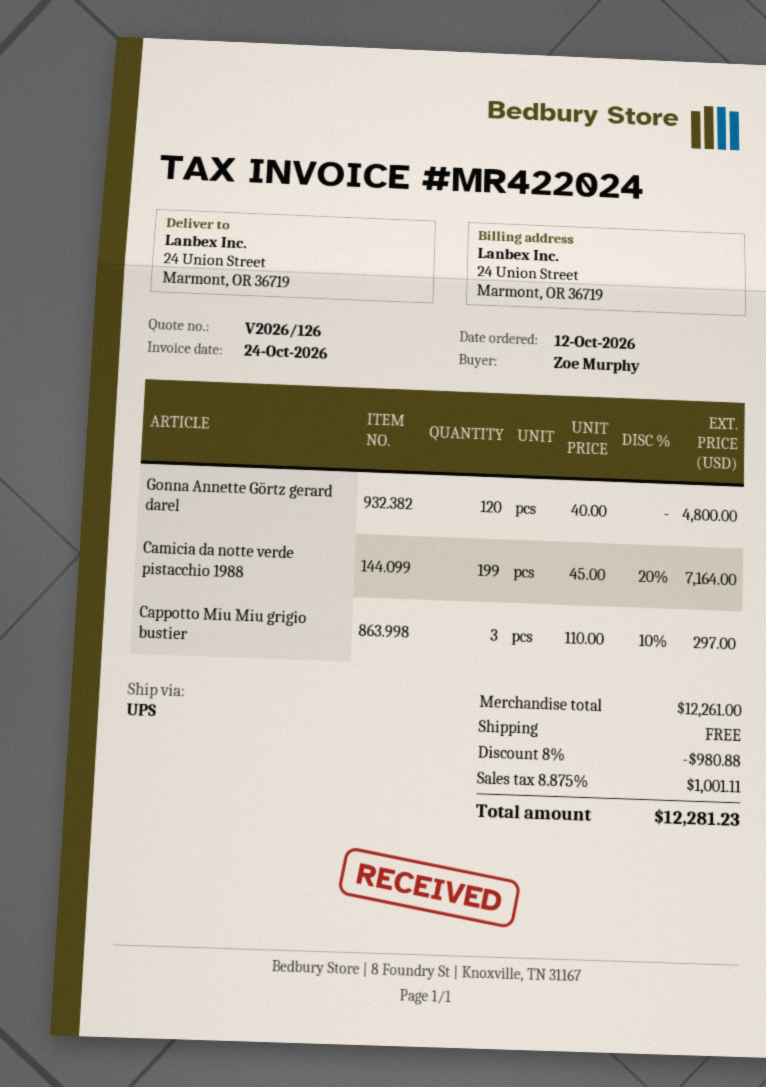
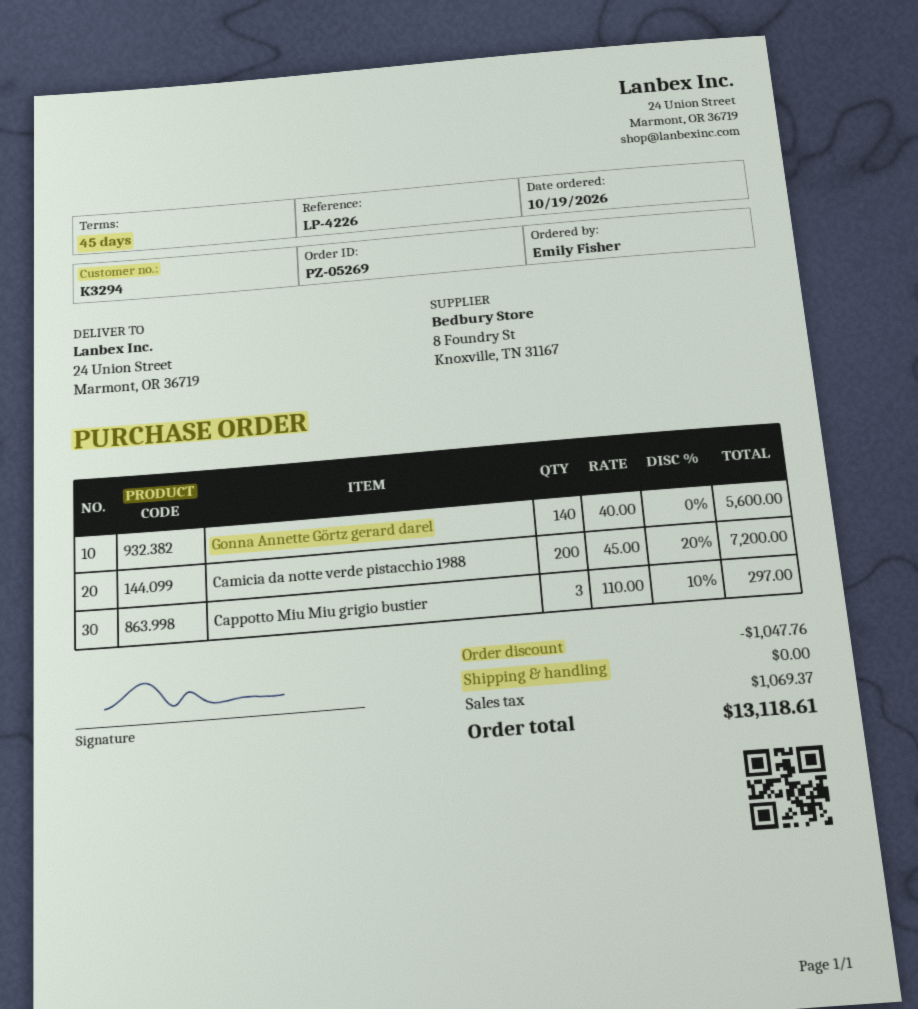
order date: 2026-10-12 -> 2026-10-19
ordered by: Zoe Murphy -> Emily Fisher
Gonna Annette Görtz gerard darel: 120 x 40.00 = 4800.00 -> 140 x 40.00 = 5600.00
Camicia da notte verde pistacchio 1988: 199 x 45.00 - 20% = 7164.00 -> 200 x 45.00 - 20% = 7200.00
discount: 980.88 -> 1047.76
tax: 1001.11 -> 1069.37
total: 12281.23 -> 13118.61

